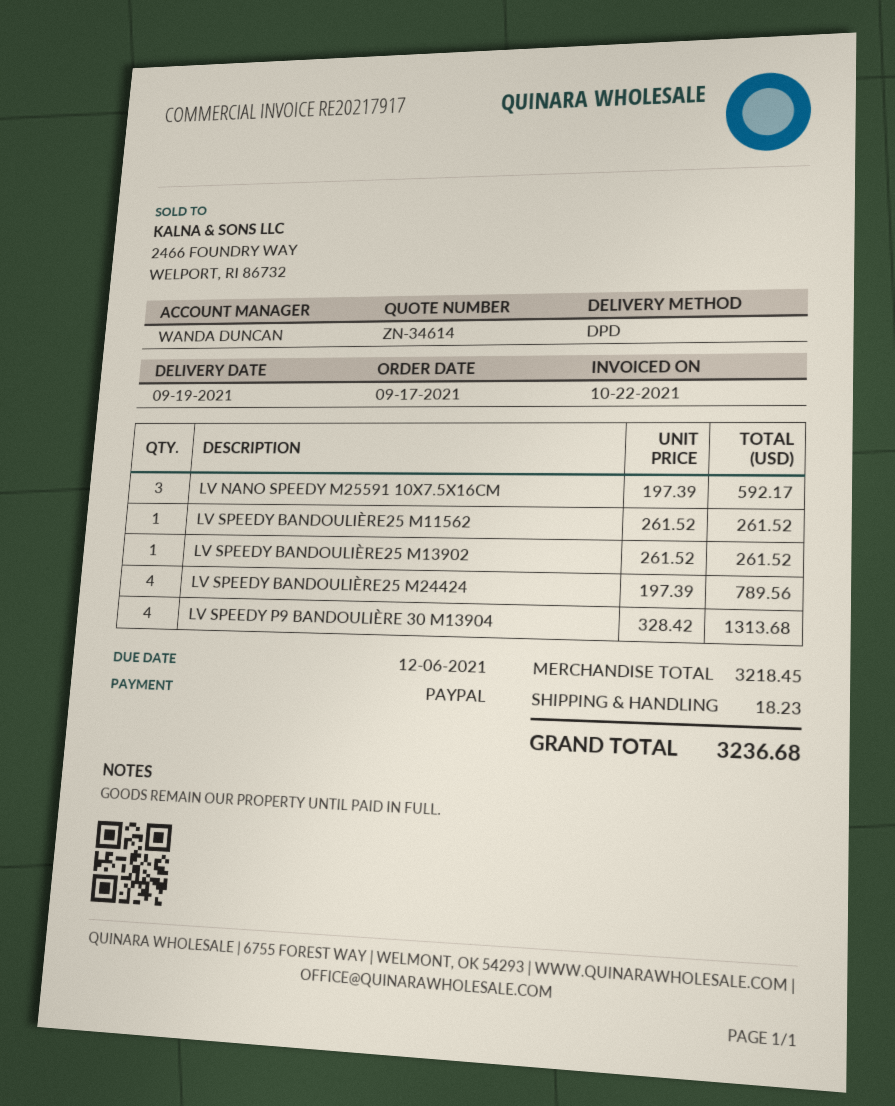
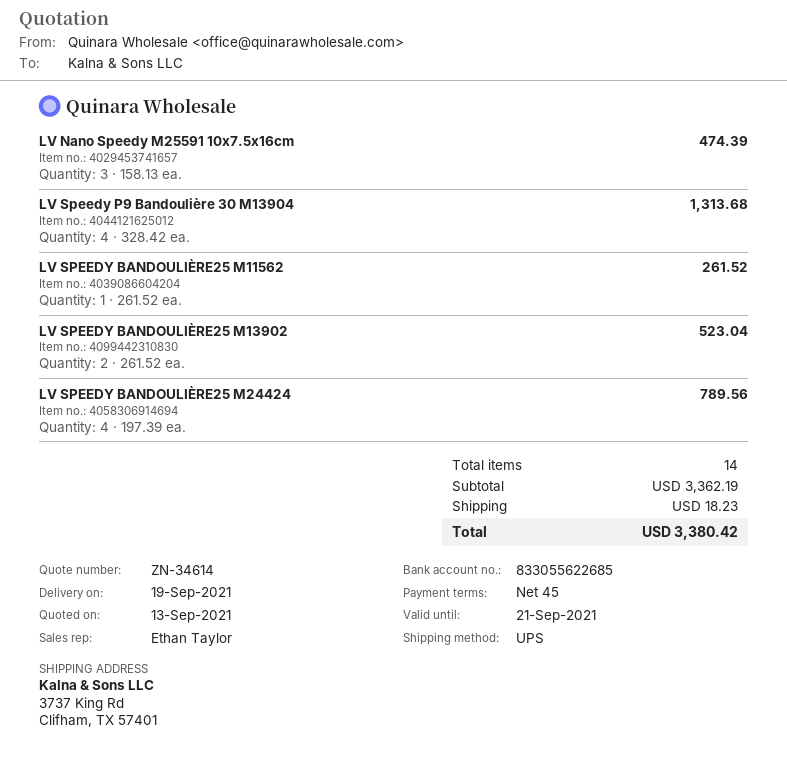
sales rep: WANDA DUNCAN -> Ethan Taylor
shipping method: DPD -> UPS
LV NANO SPEEDY M25591 10X7.5X16CM: 3 x 197.39 = 592.17 -> 3 x 158.13 = 474.39
LV SPEEDY BANDOULIÈRE25 M13902: 1 x 261.52 = 261.52 -> 2 x 261.52 = 523.04
subtotal: 3218.45 -> 3362.19
total: 3236.68 -> 3380.42

